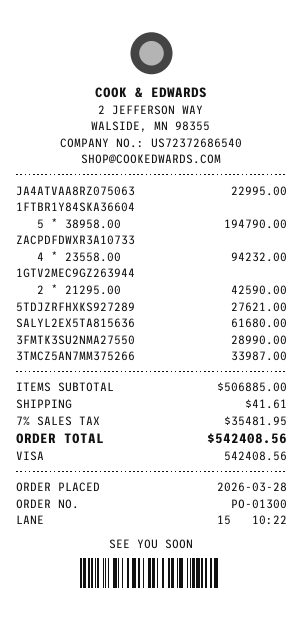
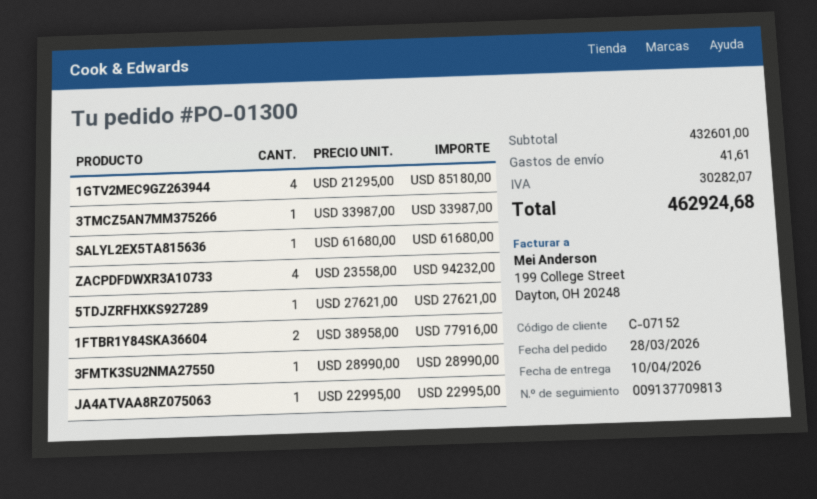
1FTBR1Y84SKA36604: 5 x 38958.00 = 194790.00 -> 2 x 38958.00 = 77916.00
1GTV2MEC9GZ263944: 2 x 21295.00 = 42590.00 -> 4 x 21295.00 = 85180.00
subtotal: 506885.00 -> 432601.00
tax: 35481.95 -> 30282.07
total: 542408.56 -> 462924.68

